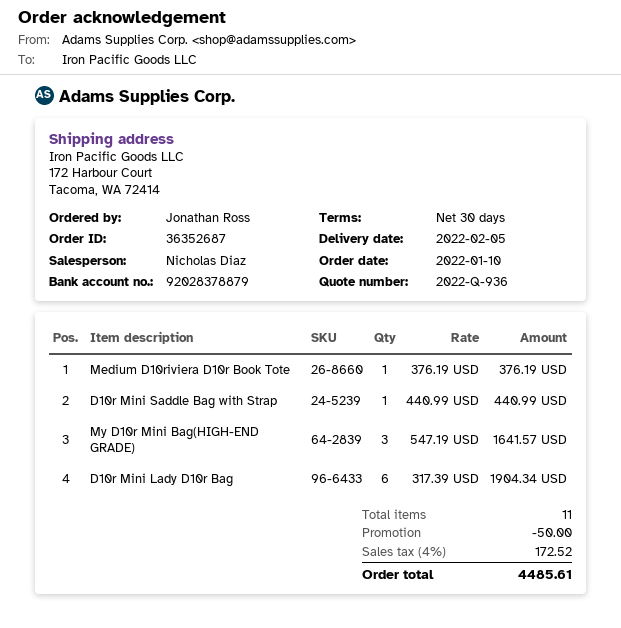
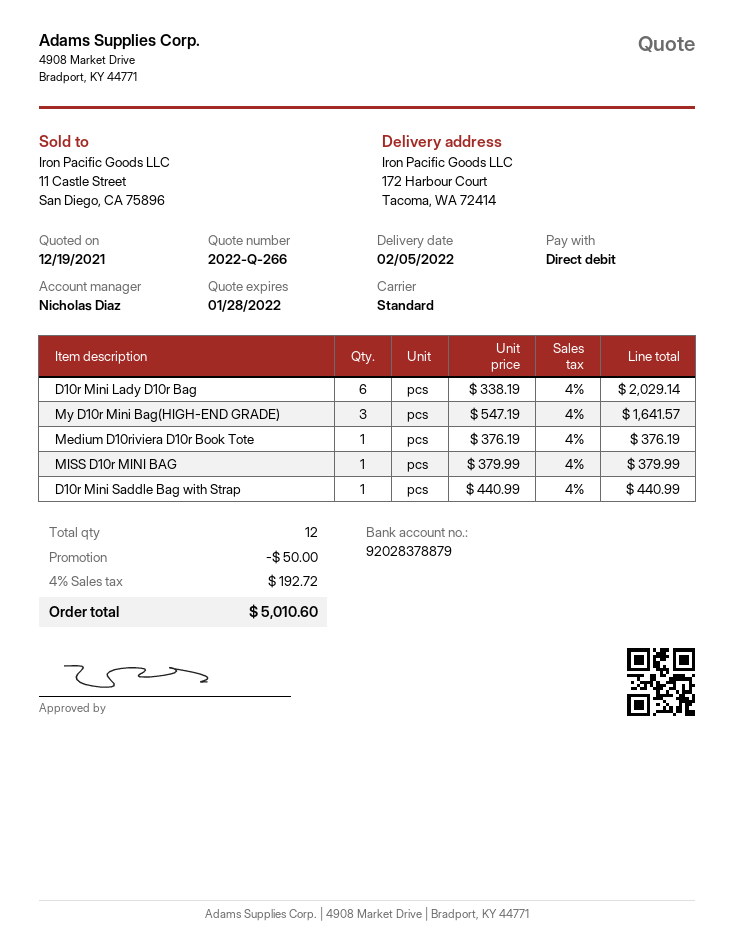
quote number: 2022-Q-936 -> 2022-Q-266
D10r Mini Lady D10r Bag: 6 x 317.39 = 1904.34 -> 6 x 338.19 = 2029.14
MISS D10r MINI BAG: none -> 1 x 379.99 = 379.99
total quantity: 11 -> 12
tax: 4% = 172.52 -> 4% = 192.72
total: 4485.61 -> 5010.60

